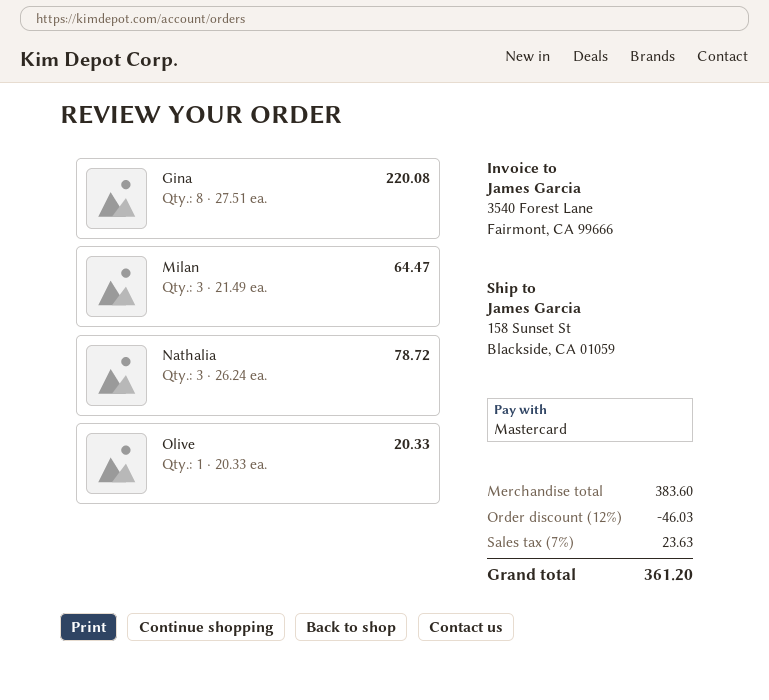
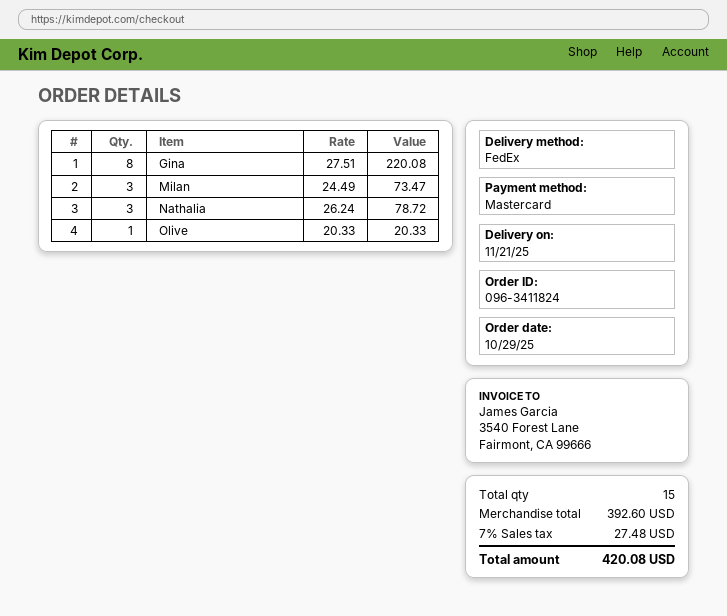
Milan: 3 x 21.49 = 64.47 -> 3 x 24.49 = 73.47
subtotal: 383.60 -> 392.60
discount: 12% = 46.03 -> none
tax: 7% = 23.63 -> 7% = 27.48
total: 361.20 -> 420.08

